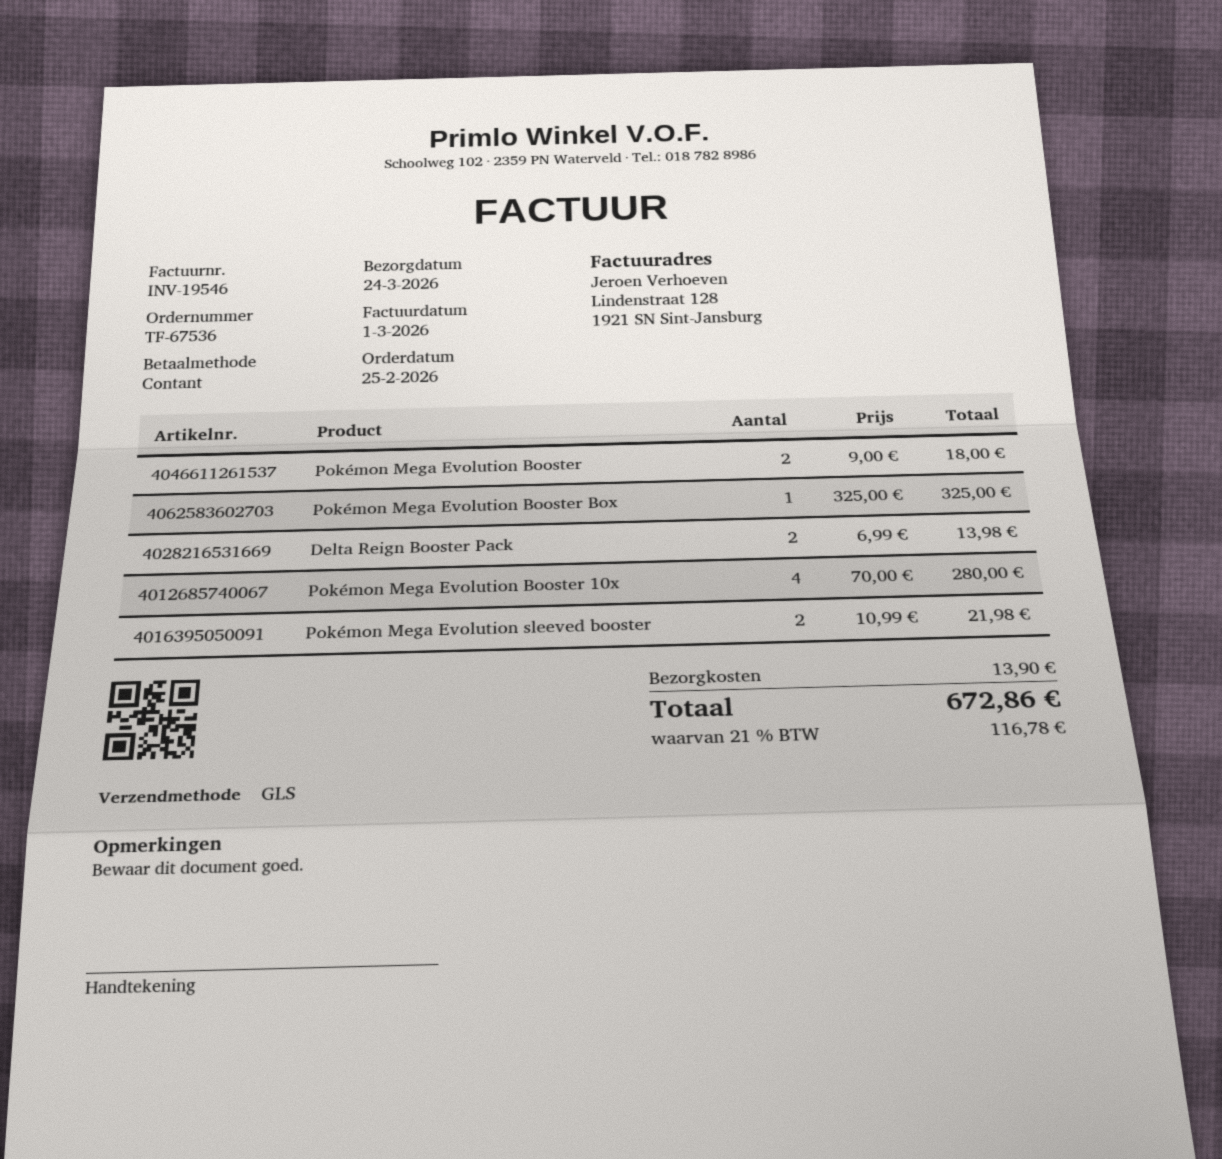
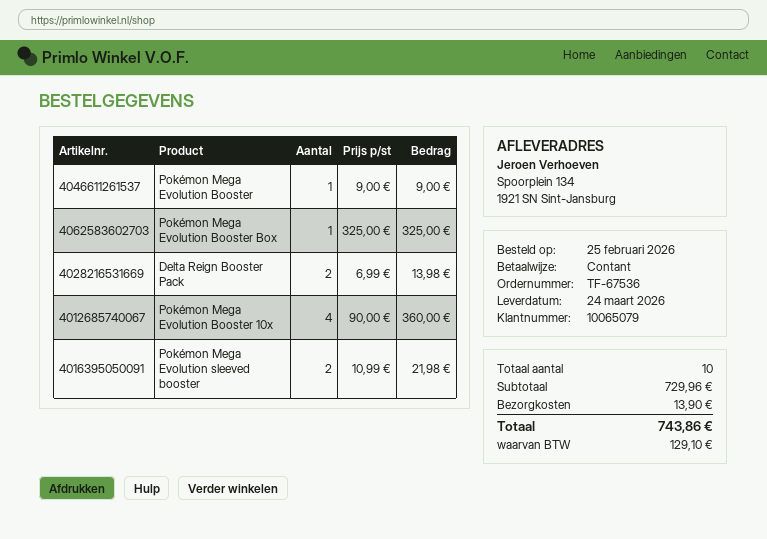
Pokémon Mega Evolution Booster: 2 x 9.00 = 18.00 -> 1 x 9.00 = 9.00
Pokémon Mega Evolution Booster 10x: 4 x 70.00 = 280.00 -> 4 x 90.00 = 360.00
tax: 116.78 -> 129.10
total: 672.86 -> 743.86

